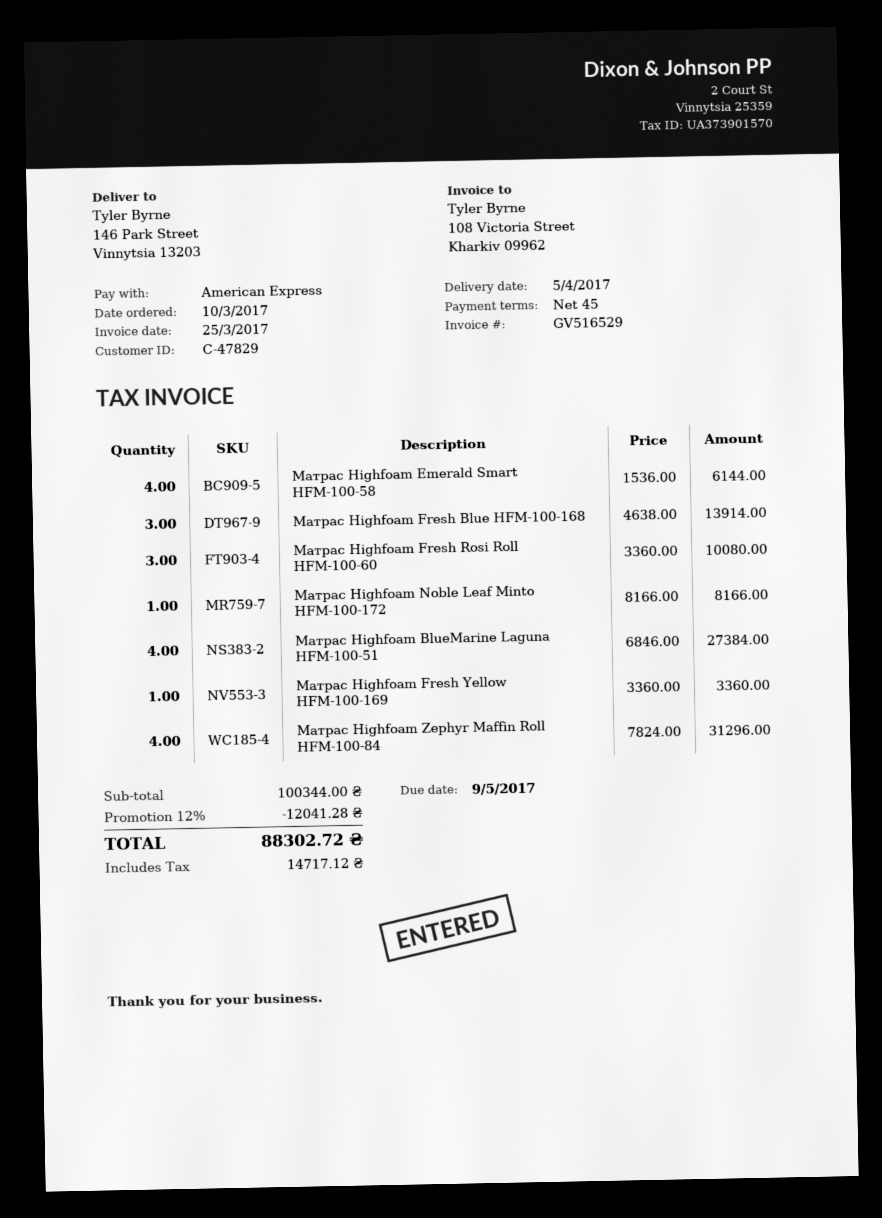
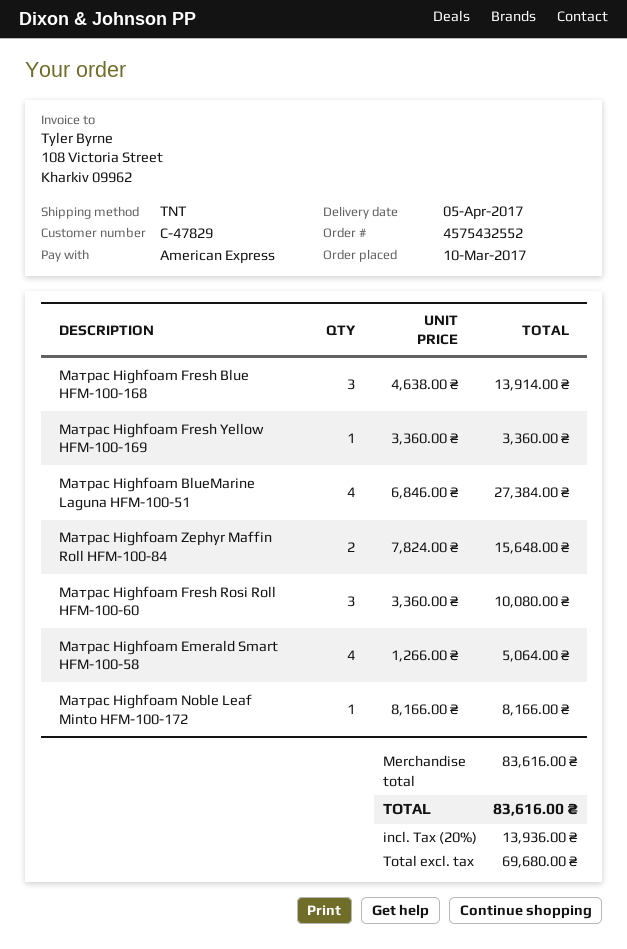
Матрас Highfoam Emerald Smart HFM-100-58: 4 x 1536.00 = 6144.00 -> 4 x 1266.00 = 5064.00
Матрас Highfoam Zephyr Maffin Roll HFM-100-84: 4 x 7824.00 = 31296.00 -> 2 x 7824.00 = 15648.00
subtotal: 100344.00 -> 83616.00
discount: 12% = 12041.28 -> none
tax: 14717.12 -> 13936.00
total: 88302.72 -> 83616.00

